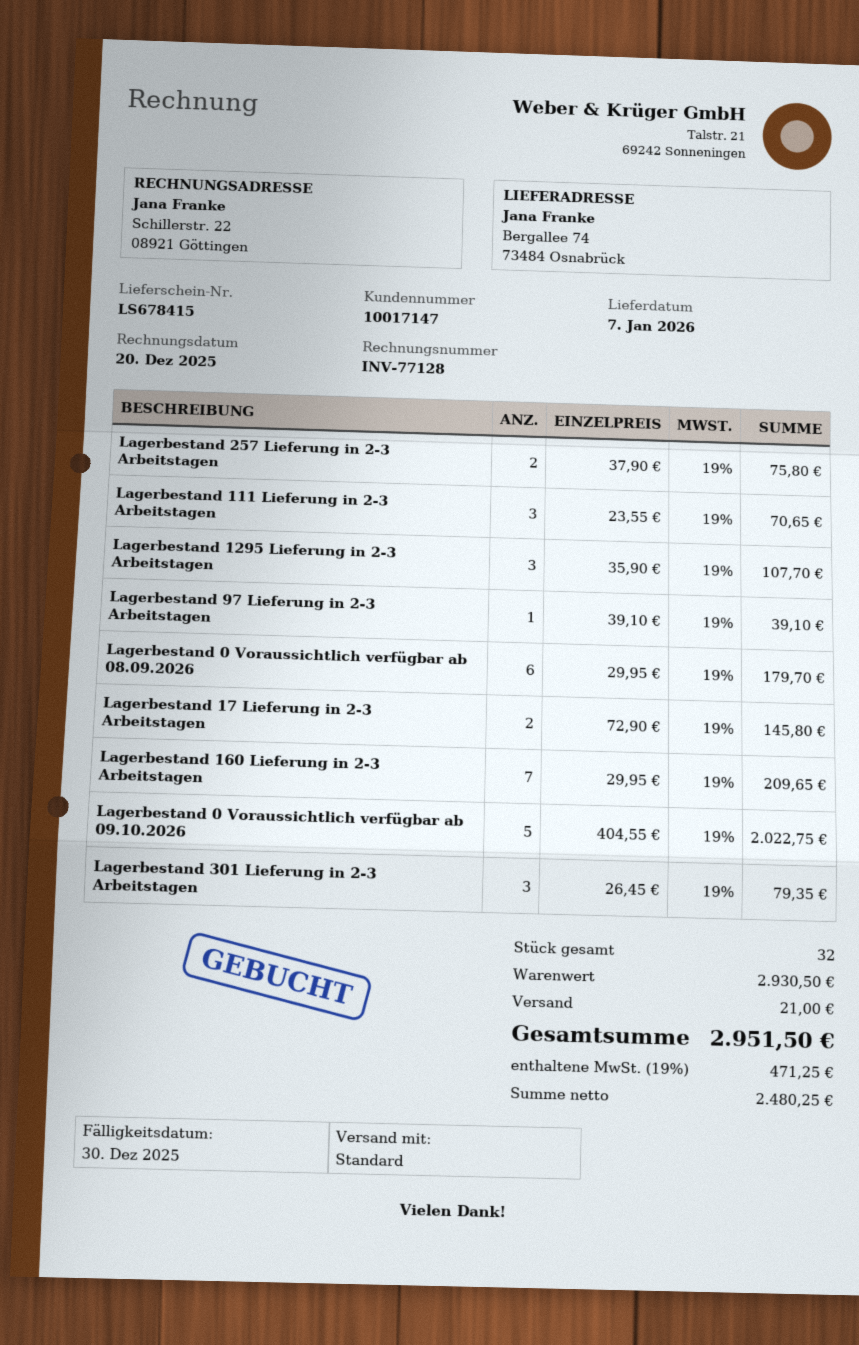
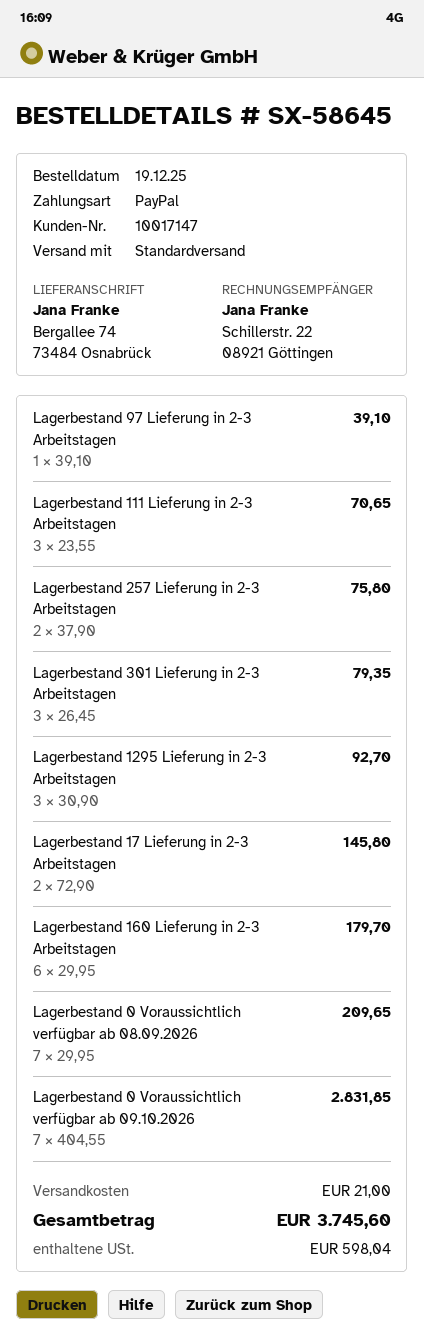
Lagerbestand 1295 Lieferung in 2-3 Arbeitstagen: 3 x 35.90 = 107.70 -> 3 x 30.90 = 92.70
Lagerbestand 0 Voraussichtlich verfügbar ab 08.09.2026: 6 x 29.95 = 179.70 -> 7 x 29.95 = 209.65
Lagerbestand 160 Lieferung in 2-3 Arbeitstagen: 7 x 29.95 = 209.65 -> 6 x 29.95 = 179.70
Lagerbestand 0 Voraussichtlich verfügbar ab 09.10.2026: 5 x 404.55 = 2022.75 -> 7 x 404.55 = 2831.85
tax: 471.25 -> 598.04
total: 2951.50 -> 3745.60

